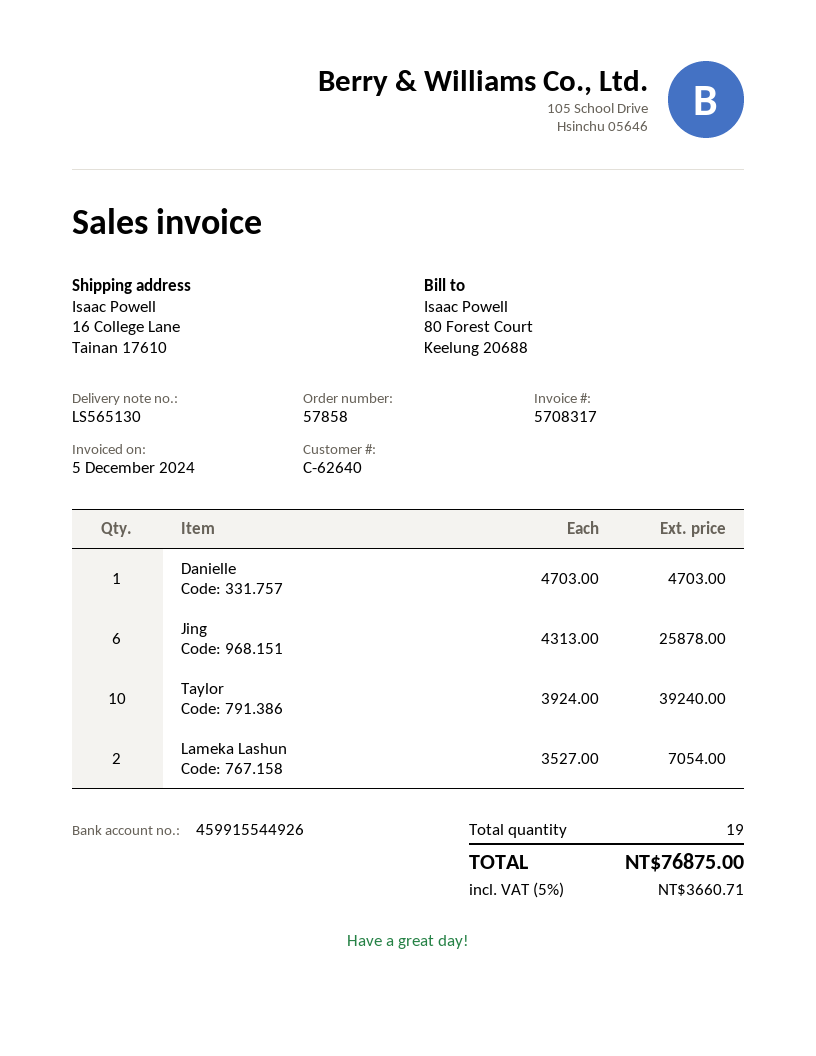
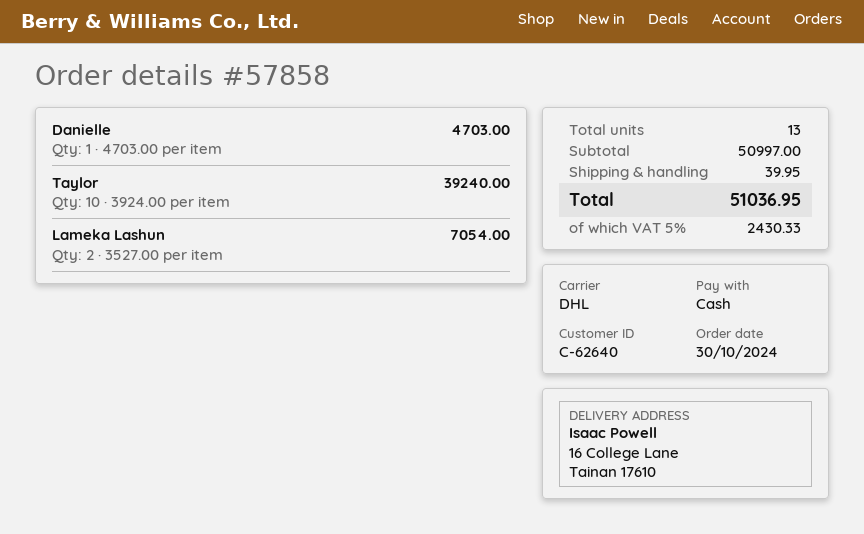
Jing: 6 x 4313.00 = 25878.00 -> none
total quantity: 19 -> 13
shipping: none -> 39.95
tax: 5% = 3660.71 -> 5% = 2430.33
total: 76875.00 -> 51036.95

